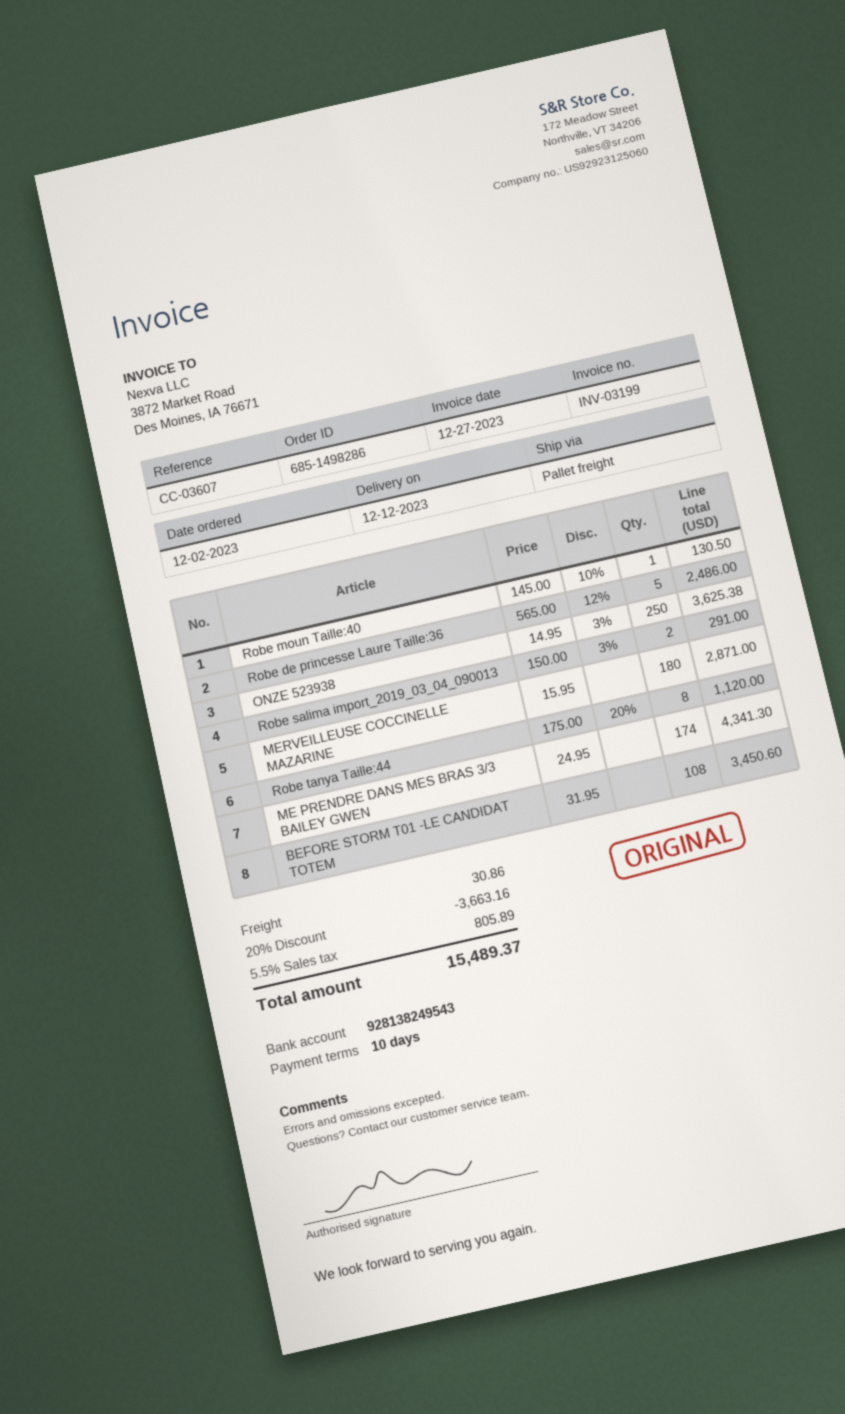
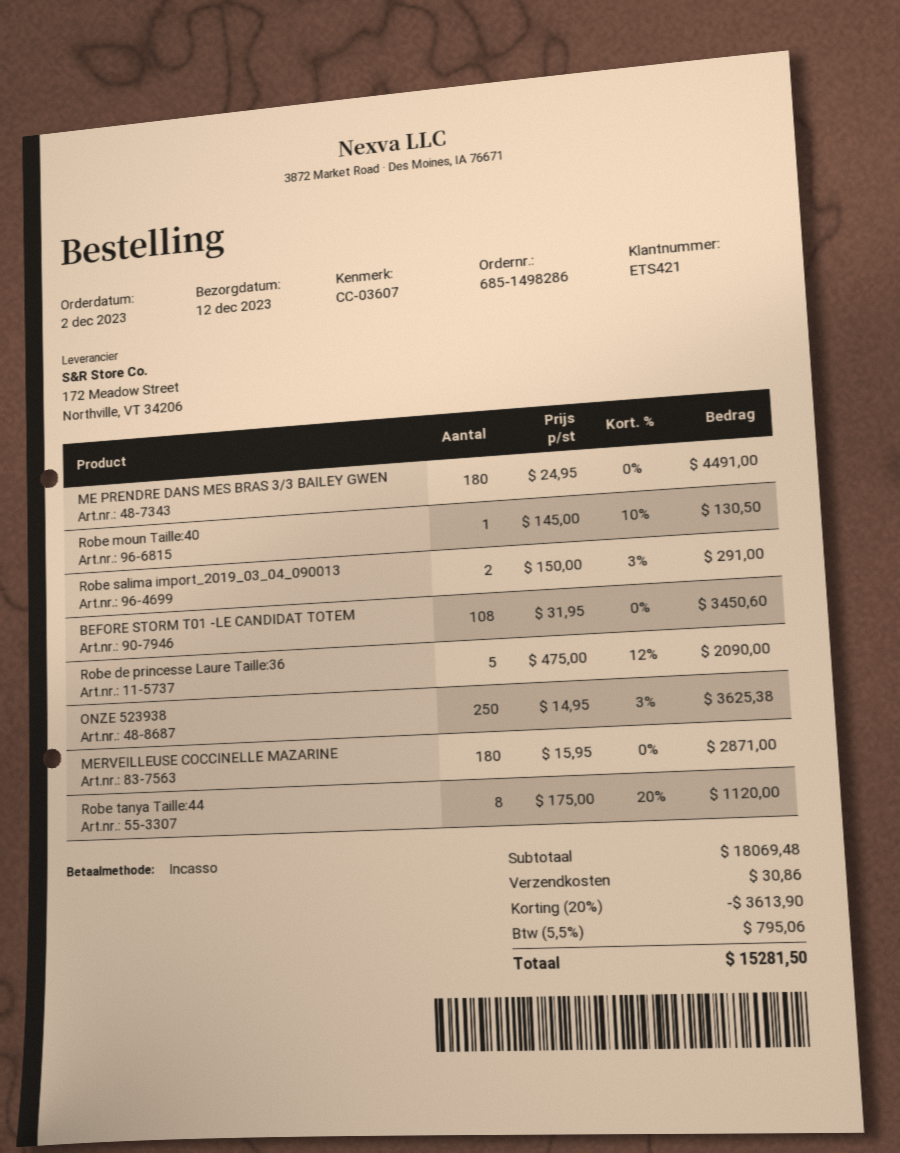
Robe de princesse Laure Taille:36: 5 x 565.00 - 12% = 2486.00 -> 5 x 475.00 - 12% = 2090.00
ME PRENDRE DANS MES BRAS 3/3 BAILEY GWEN: 174 x 24.95 = 4341.30 -> 180 x 24.95 = 4491.00
discount: 20% = 3663.16 -> 20% = 3613.90
tax: 5.5% = 805.89 -> 5.5% = 795.06
total: 15489.37 -> 15281.50

